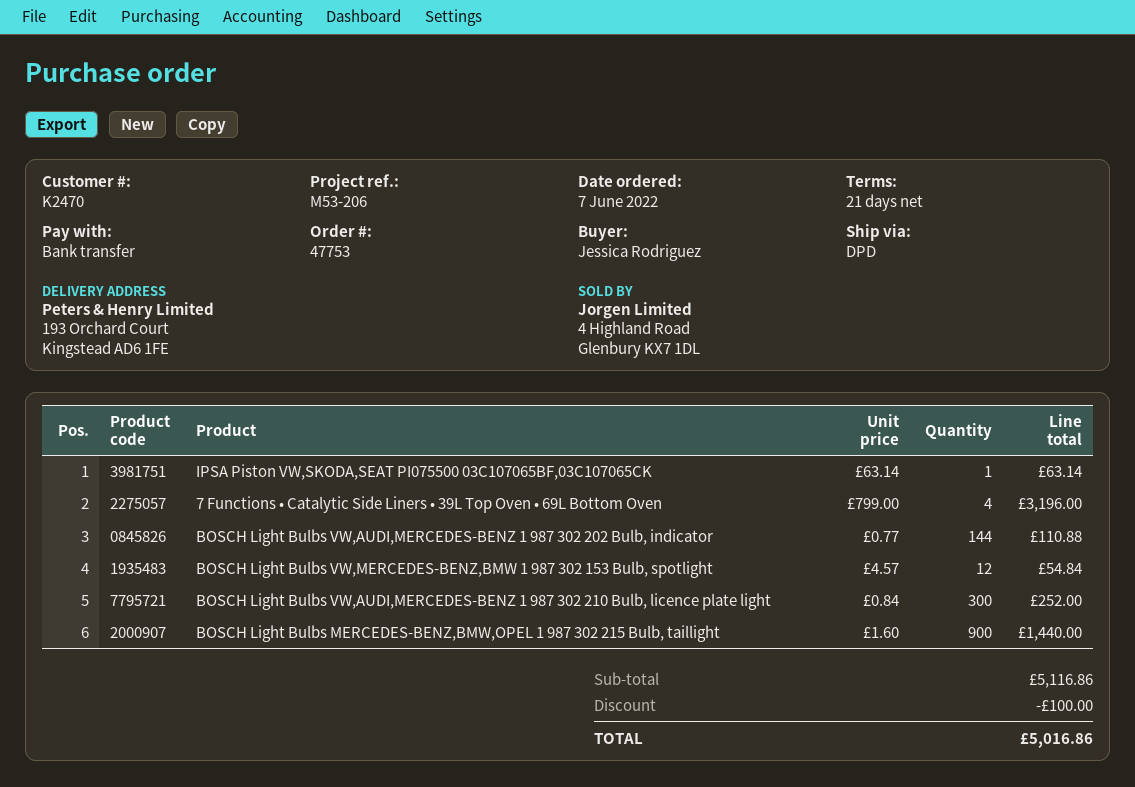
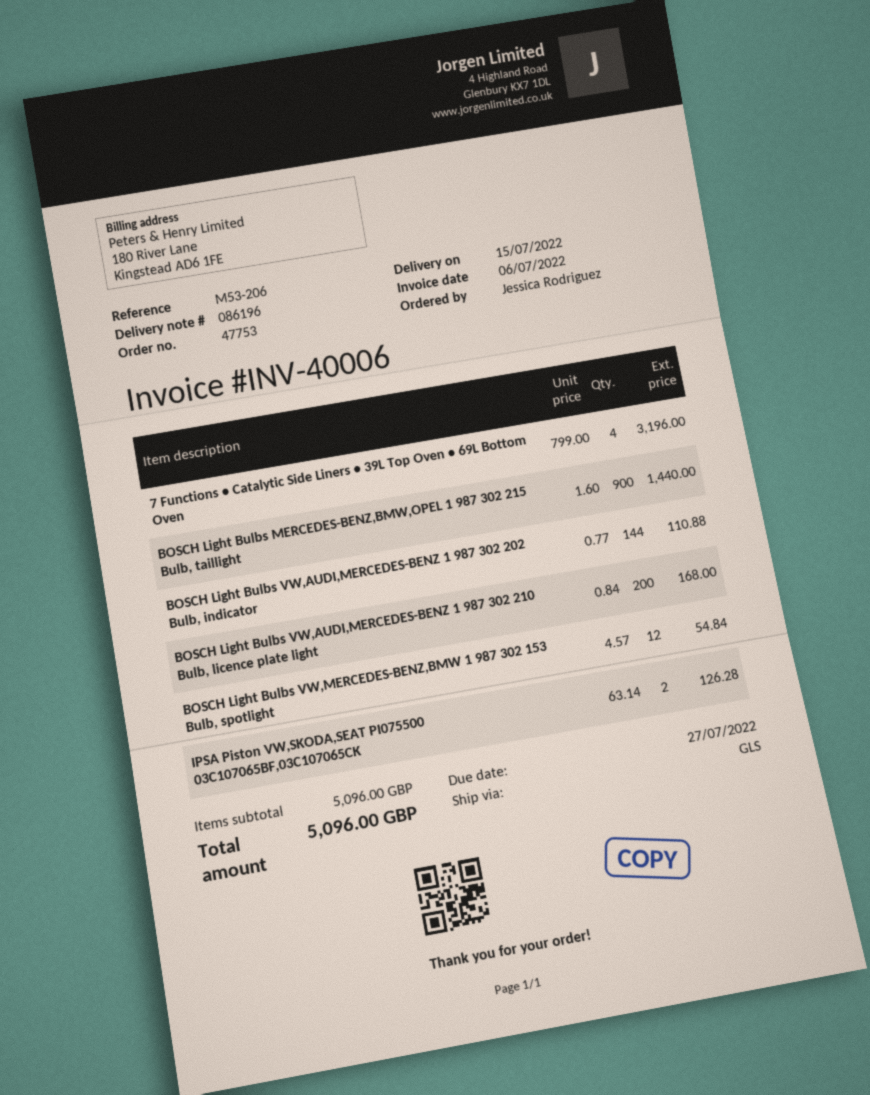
shipping method: DPD -> GLS
IPSA Piston VW,SKODA,SEAT PI075500 03C107065BF,03C107065CK: 1 x 63.14 = 63.14 -> 2 x 63.14 = 126.28
BOSCH Light Bulbs VW,AUDI,MERCEDES-BENZ 1 987 302 210 Bulb, licence plate light: 300 x 0.84 = 252.00 -> 200 x 0.84 = 168.00
subtotal: 5116.86 -> 5096.00
discount: 100.00 -> none
total: 5016.86 -> 5096.00

